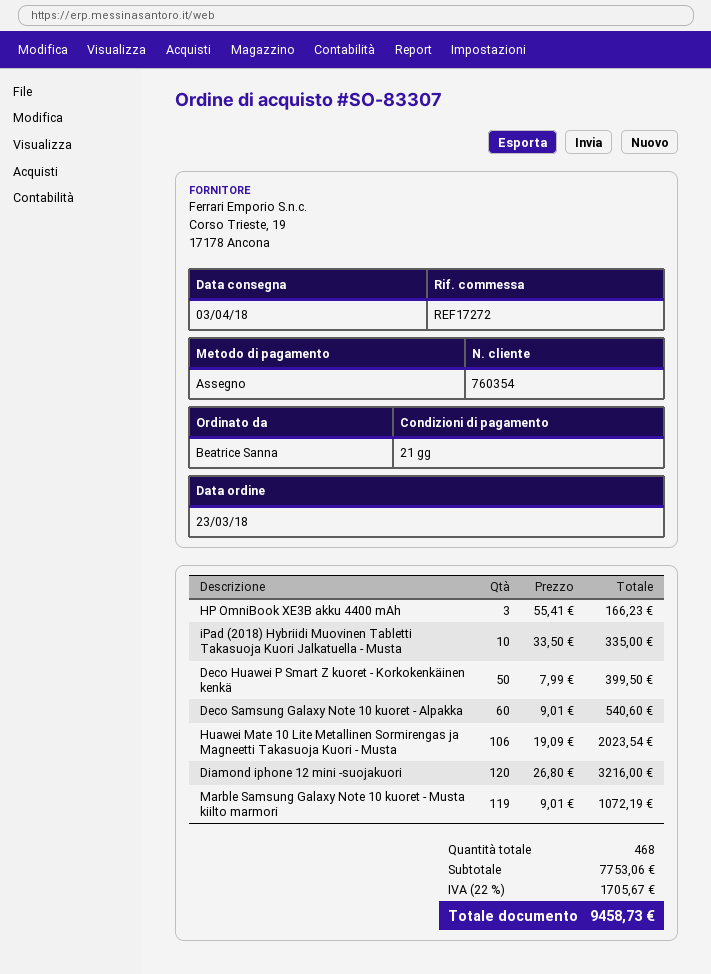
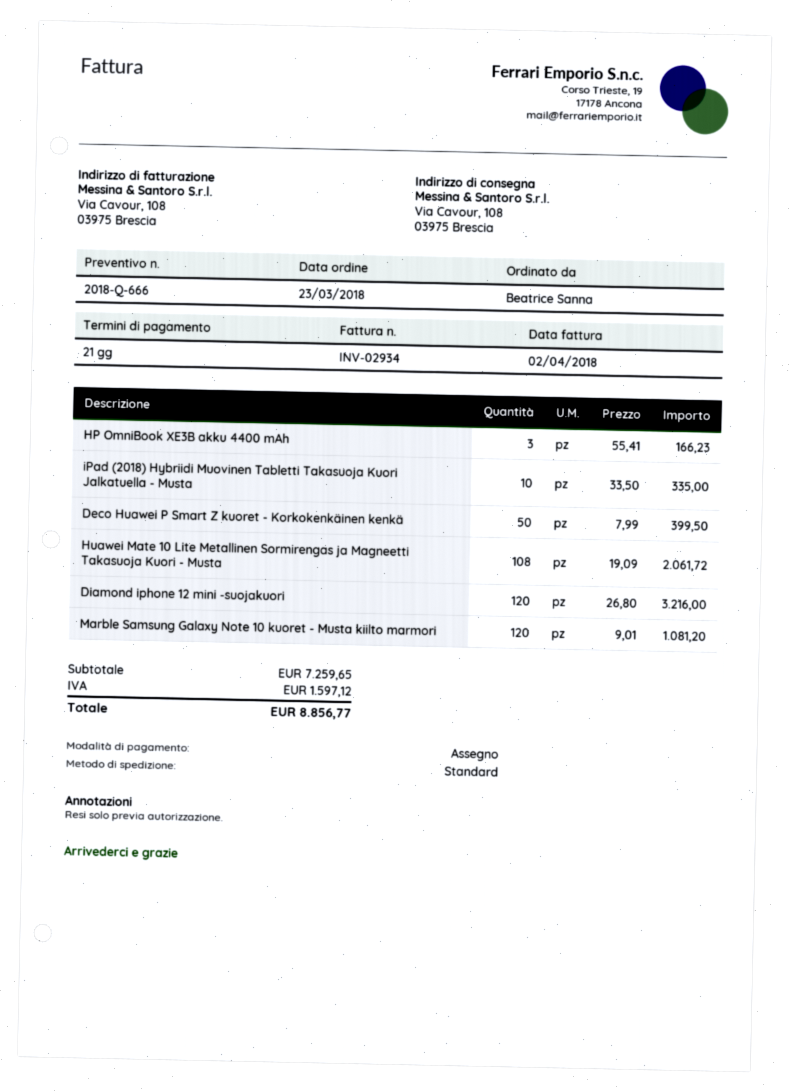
Deco Samsung Galaxy Note 10 kuoret - Alpakka: 60 x 9.01 = 540.60 -> none
Huawei Mate 10 Lite Metallinen Sormirengas ja Magneetti Takasuoja Kuori - Musta: 106 x 19.09 = 2023.54 -> 108 x 19.09 = 2061.72
Marble Samsung Galaxy Note 10 kuoret - Musta kiilto marmori: 119 x 9.01 = 1072.19 -> 120 x 9.01 = 1081.20
subtotal: 7753.06 -> 7259.65
tax: 1705.67 -> 1597.12
total: 9458.73 -> 8856.77

